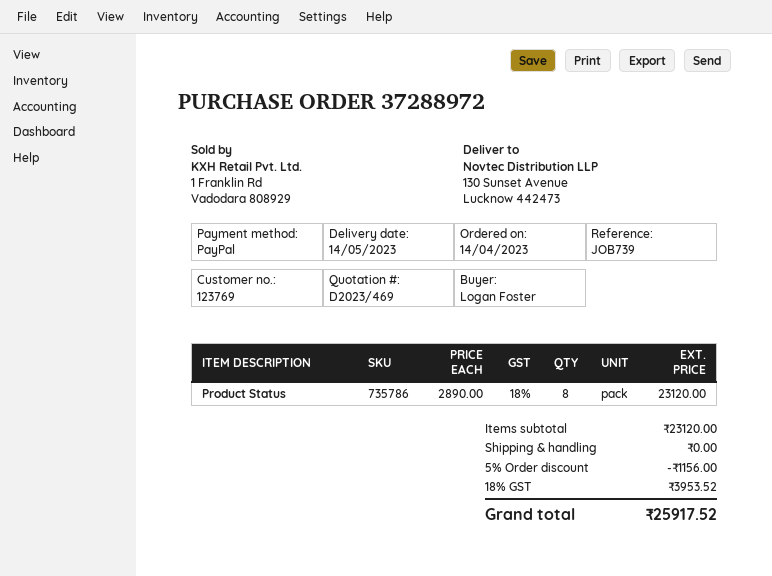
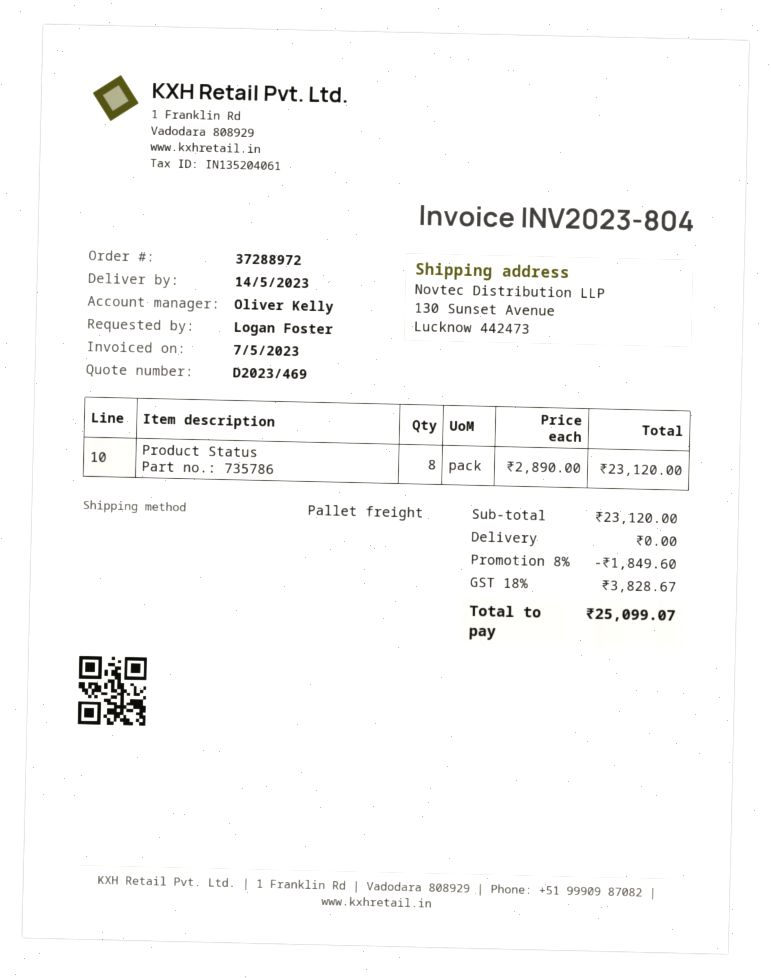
discount: 5% = 1156.00 -> 8% = 1849.60
tax: 18% = 3953.52 -> 18% = 3828.67
total: 25917.52 -> 25099.07

